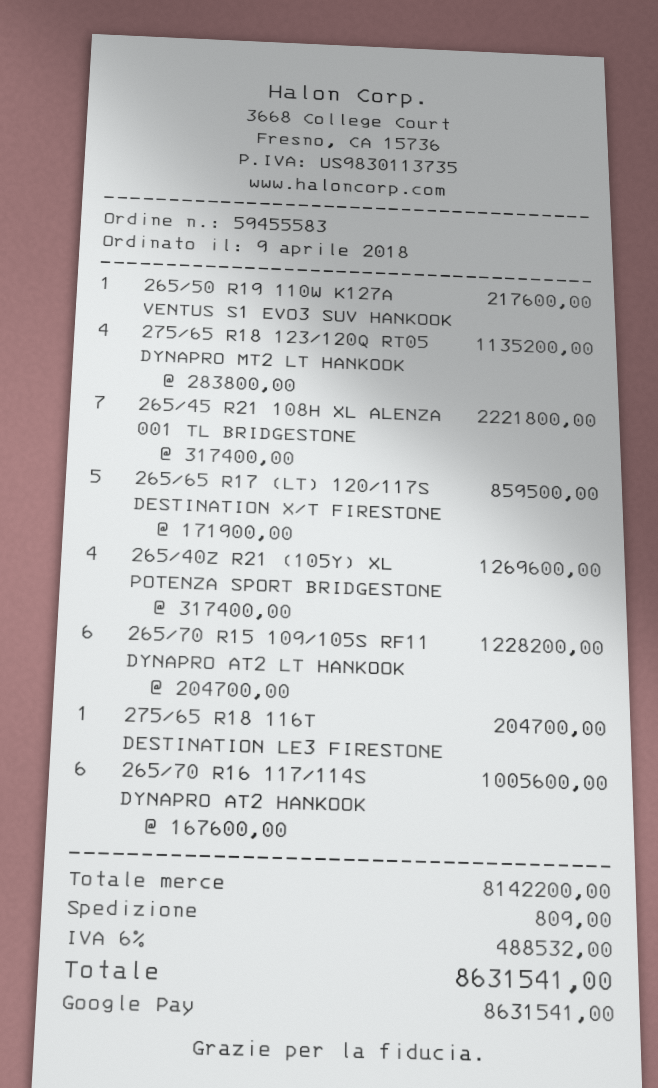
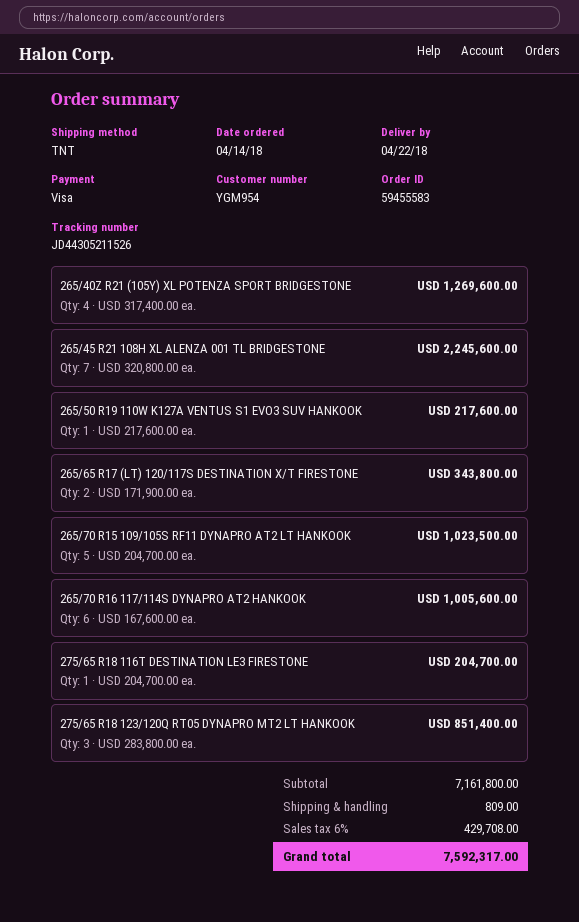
order date: 2018-04-09 -> 2018-04-14
payment method: Google Pay -> Visa
275/65 R18 123/120Q RT05 DYNAPRO MT2 LT HANKOOK: 4 x 283800.00 = 1135200.00 -> 3 x 283800.00 = 851400.00
265/45 R21 108H XL ALENZA 001 TL BRIDGESTONE: 7 x 317400.00 = 2221800.00 -> 7 x 320800.00 = 2245600.00
265/65 R17 (LT) 120/117S DESTINATION X/T FIRESTONE: 5 x 171900.00 = 859500.00 -> 2 x 171900.00 = 343800.00
265/70 R15 109/105S RF11 DYNAPRO AT2 LT HANKOOK: 6 x 204700.00 = 1228200.00 -> 5 x 204700.00 = 1023500.00
subtotal: 8142200.00 -> 7161800.00
tax: 6% = 488532.00 -> 6% = 429708.00
total: 8631541.00 -> 7592317.00

